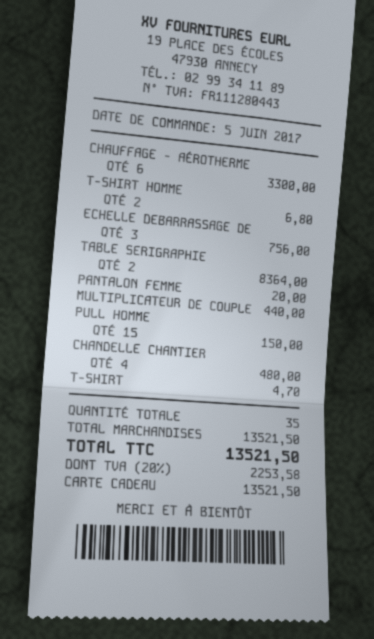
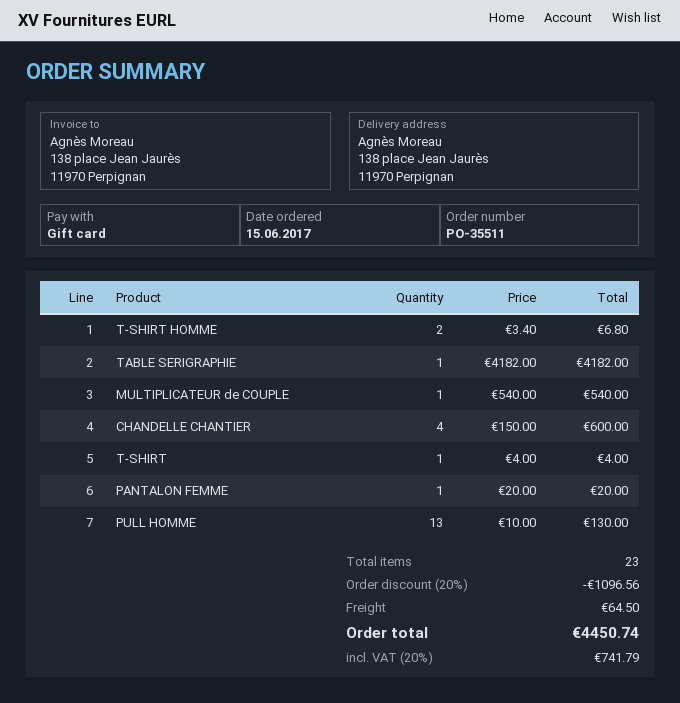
order date: 2017-06-05 -> 2017-06-15
CHAUFFAGE - AÉROTHERME: 6 for 3300.00 -> none
ECHELLE DEBARRASSAGE DE: 3 for 756.00 -> none
TABLE SERIGRAPHIE: 2 for 8364.00 -> 1 for 4182.00
MULTIPLICATEUR DE COUPLE: 1 for 440.00 -> 1 for 540.00
PULL HOMME: 15 for 150.00 -> 13 for 130.00
CHANDELLE CHANTIER: 4 for 480.00 -> 4 for 600.00
T-SHIRT: 1 for 4.70 -> 1 for 4.00
total quantity: 35 -> 23
discount: none -> 20% = 1096.56
shipping: none -> 64.50
tax: 20% = 2253.58 -> 20% = 741.79
total: 13521.50 -> 4450.74

